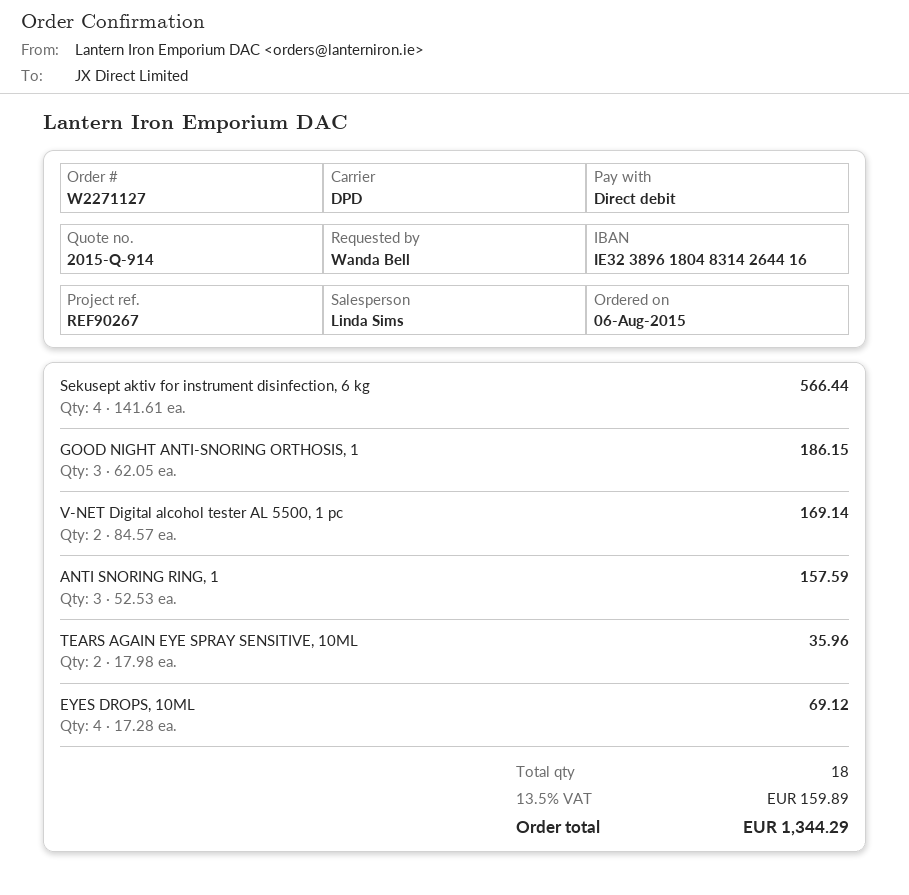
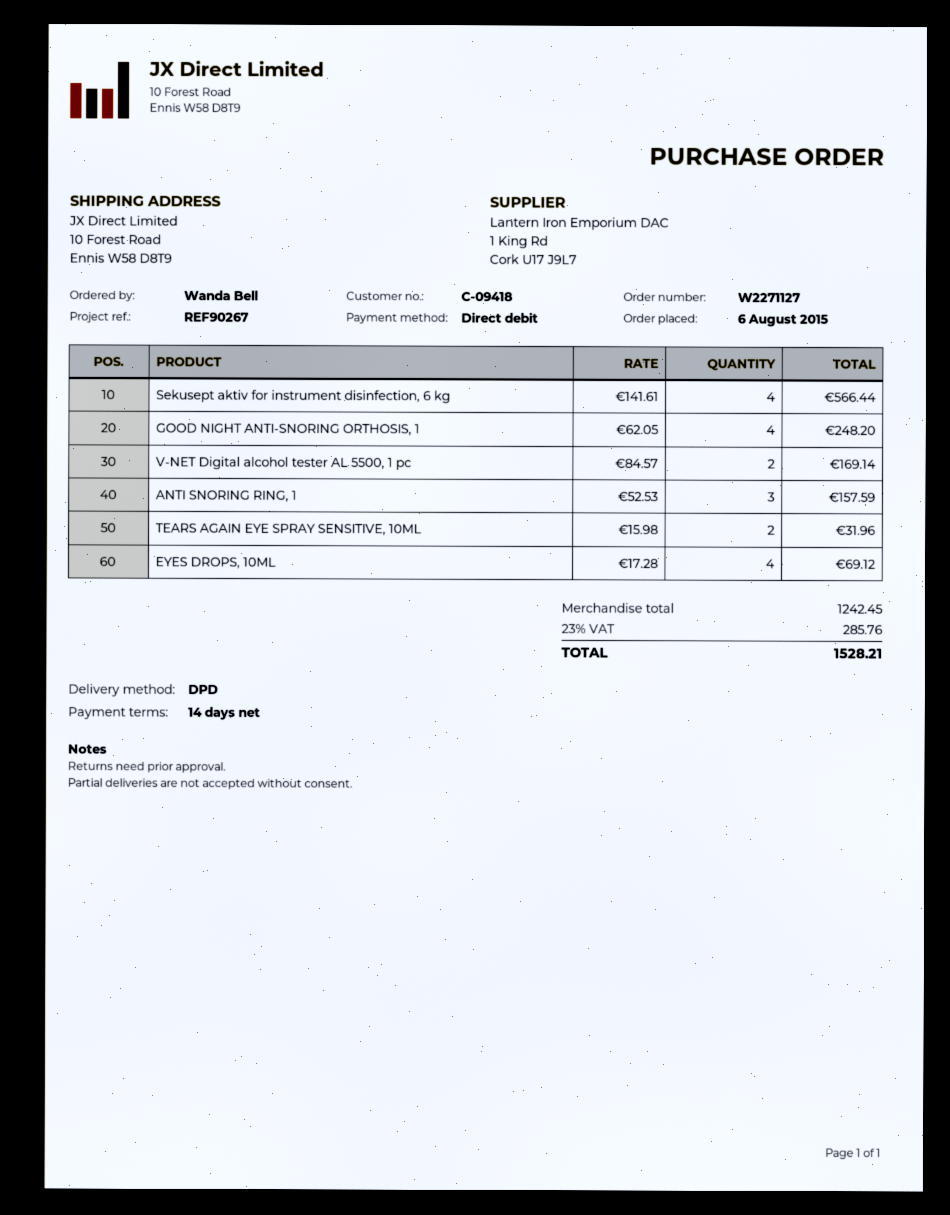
GOOD NIGHT ANTI-SNORING ORTHOSIS, 1: 3 x 62.05 = 186.15 -> 4 x 62.05 = 248.20
TEARS AGAIN EYE SPRAY SENSITIVE, 10ML: 2 x 17.98 = 35.96 -> 2 x 15.98 = 31.96
tax: 13.5% = 159.89 -> 23% = 285.76
total: 1344.29 -> 1528.21

